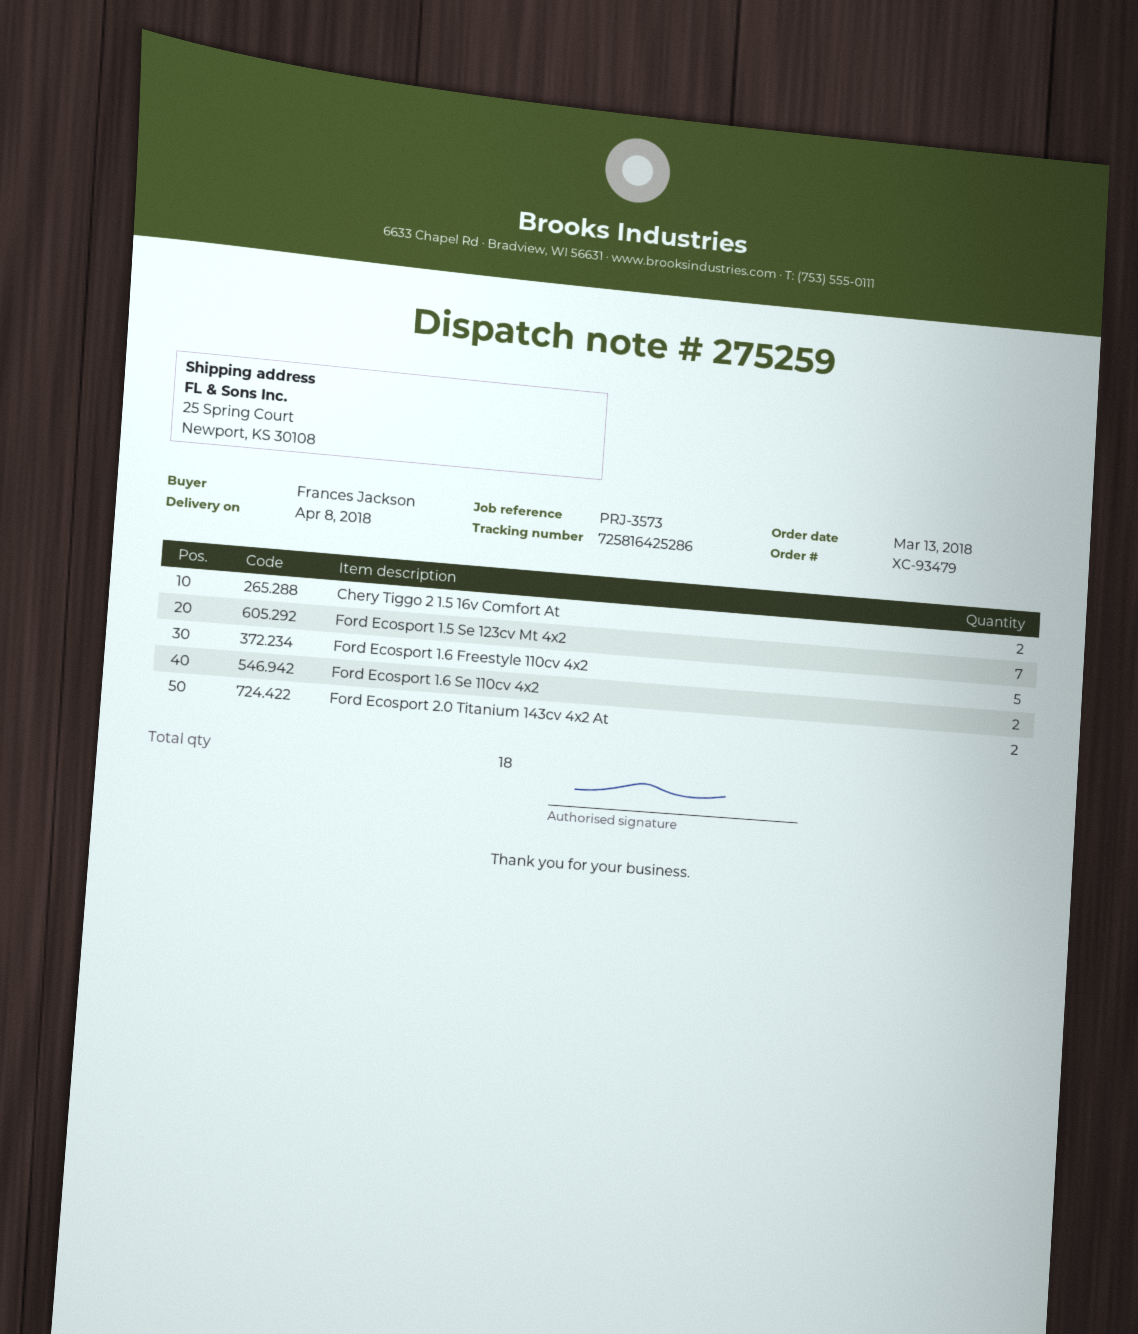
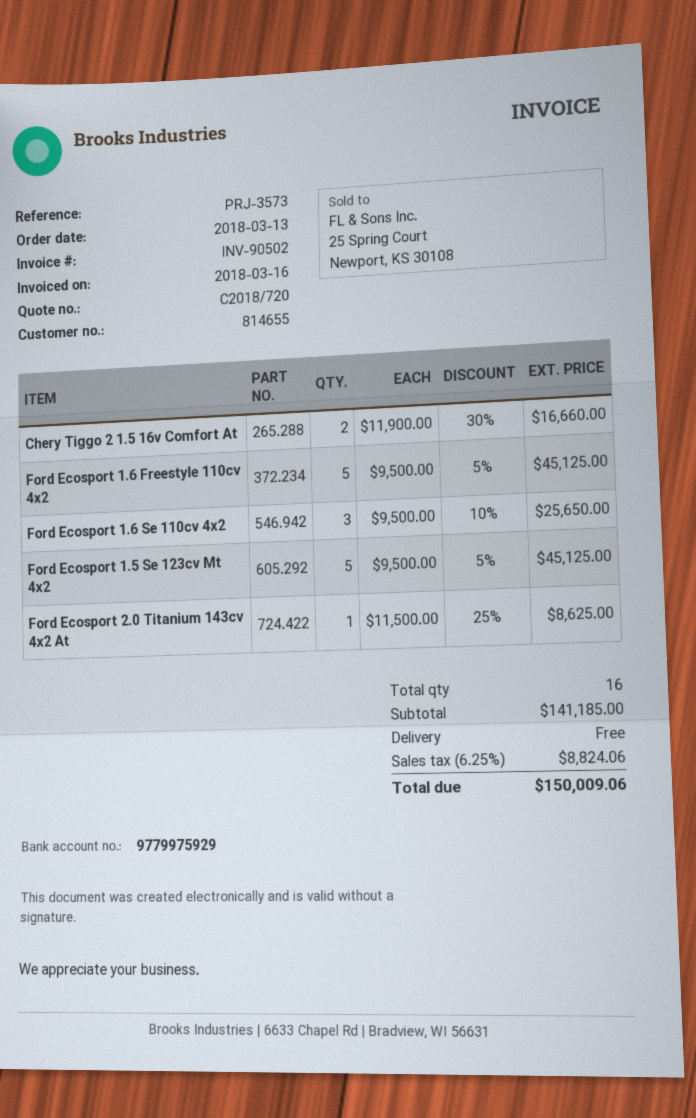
Ford Ecosport 1.5 Se 123cv Mt 4x2: 7 -> 5
Ford Ecosport 1.6 Se 110cv 4x2: 2 -> 3
Ford Ecosport 2.0 Titanium 143cv 4x2 At: 2 -> 1
total quantity: 18 -> 16

